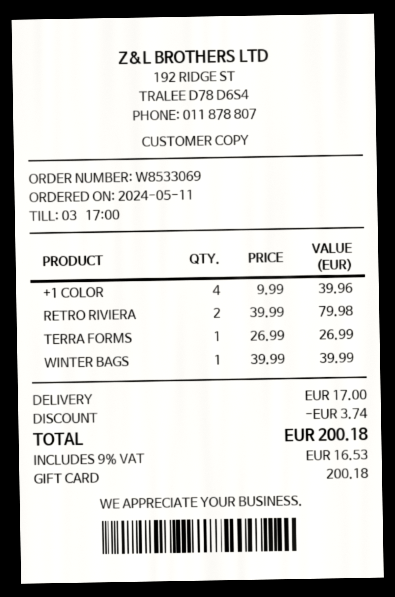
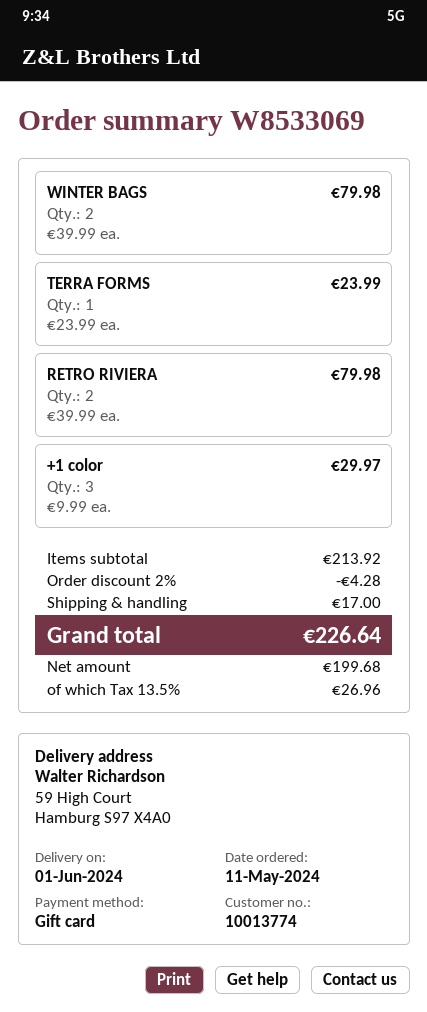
+1 COLOR: 4 x 9.99 = 39.96 -> 3 x 9.99 = 29.97
TERRA FORMS: 1 x 26.99 = 26.99 -> 1 x 23.99 = 23.99
WINTER BAGS: 1 x 39.99 = 39.99 -> 2 x 39.99 = 79.98
discount: 3.74 -> 4.28
tax: 9% = 16.53 -> 13.5% = 26.96
total: 200.18 -> 226.64

